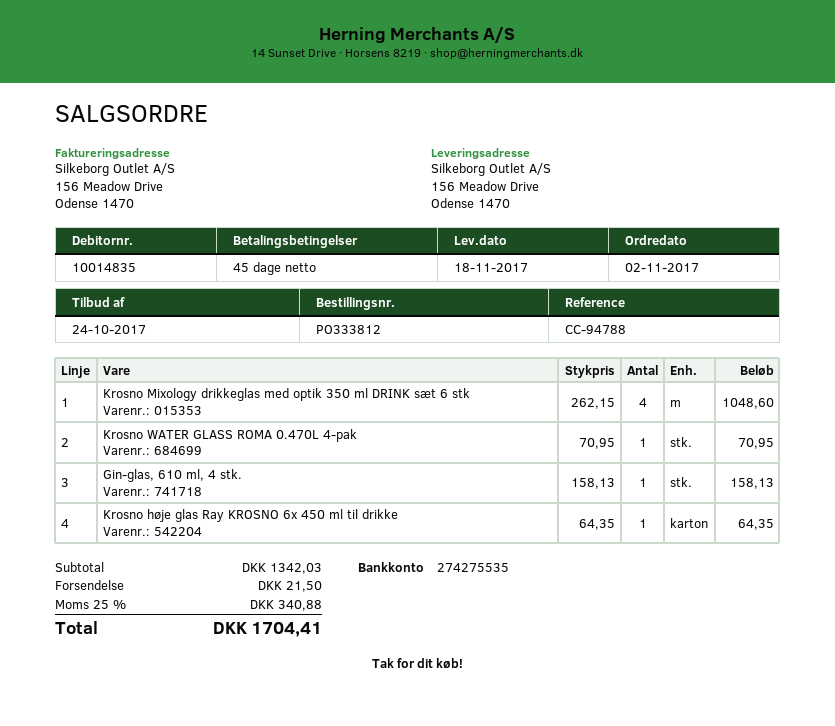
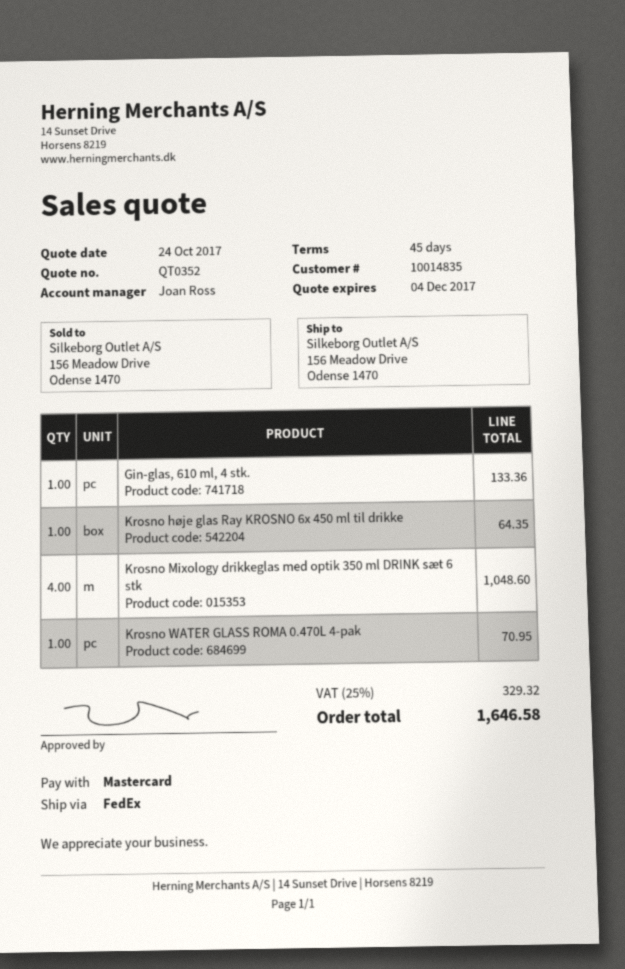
Gin-glas, 610 ml, 4 stk.: 1 for 158.13 -> 1 for 133.36
shipping: 21.50 -> none
tax: 25% = 340.88 -> 25% = 329.32
total: 1704.41 -> 1646.58

